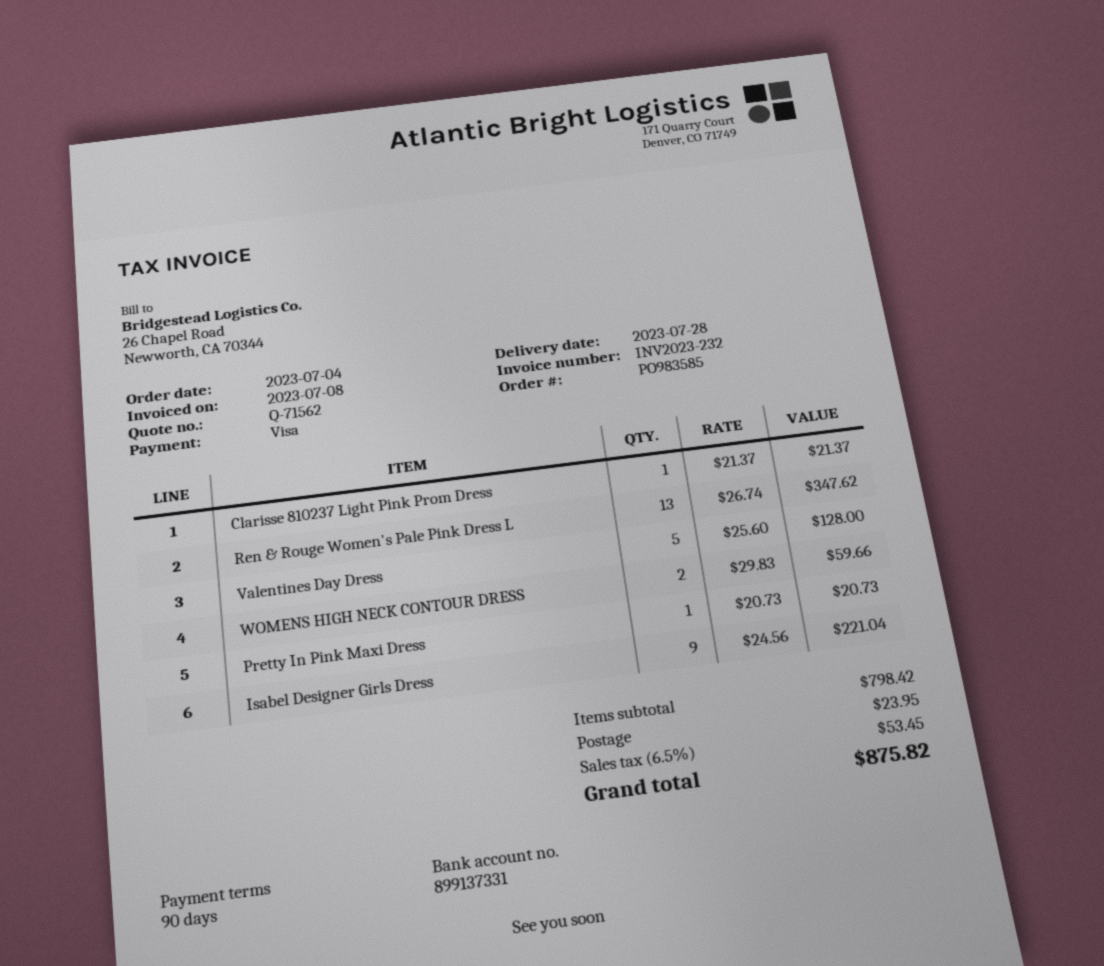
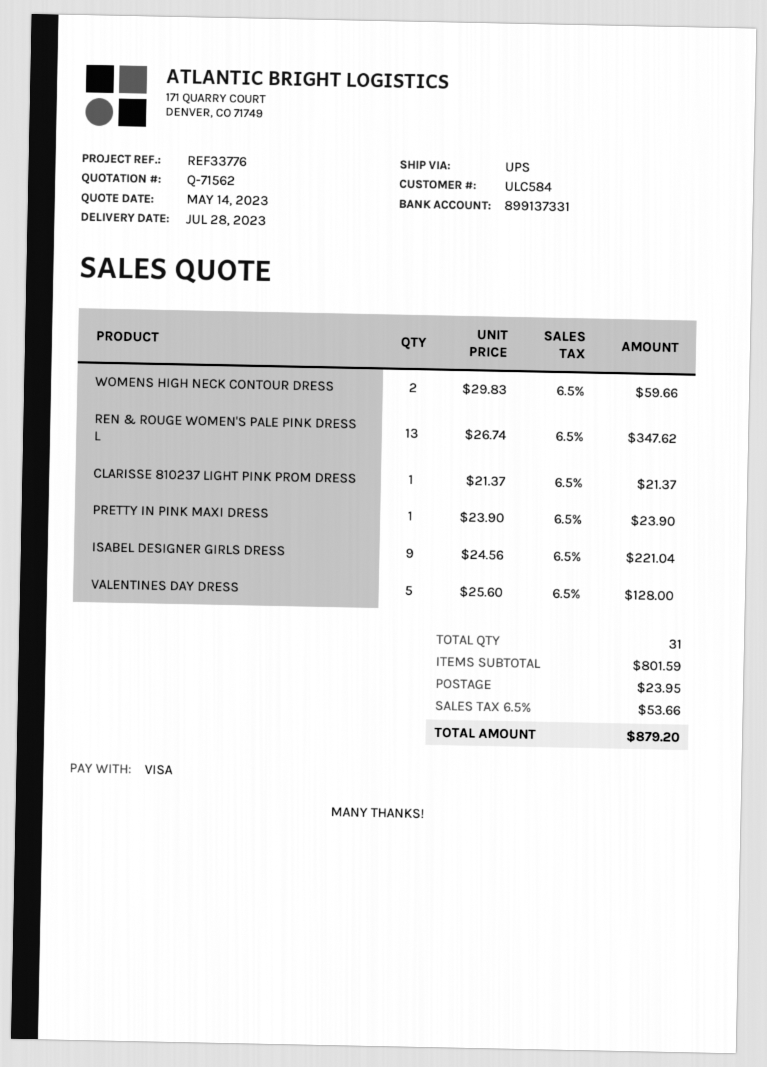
Pretty In Pink Maxi Dress: 1 x 20.73 = 20.73 -> 1 x 23.90 = 23.90
subtotal: 798.42 -> 801.59
tax: 6.5% = 53.45 -> 6.5% = 53.66
total: 875.82 -> 879.20

